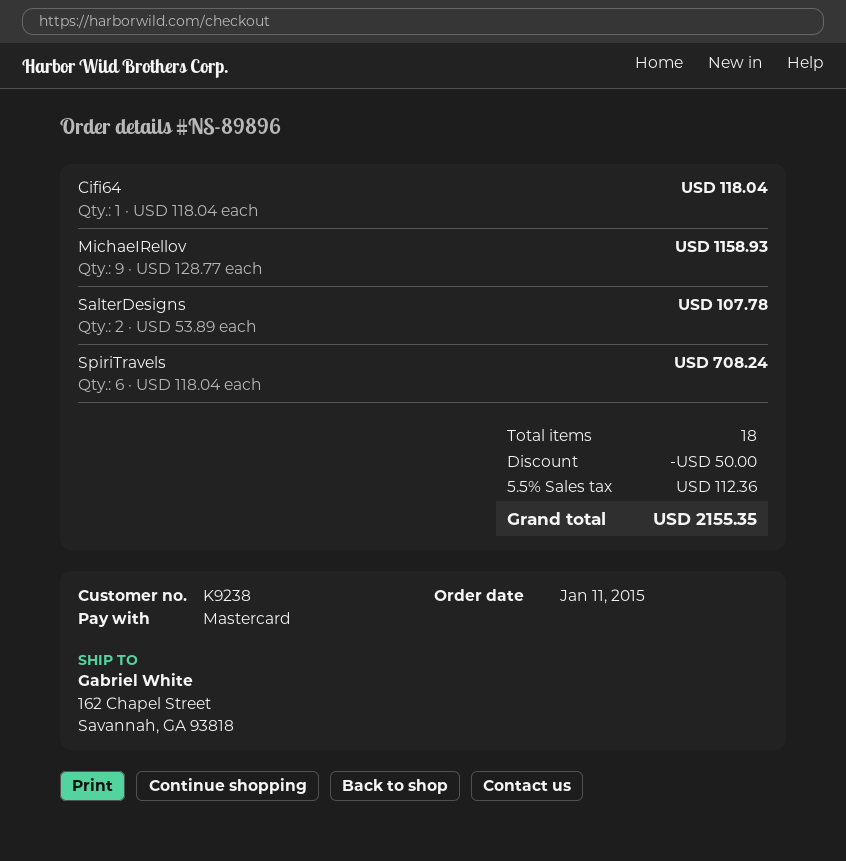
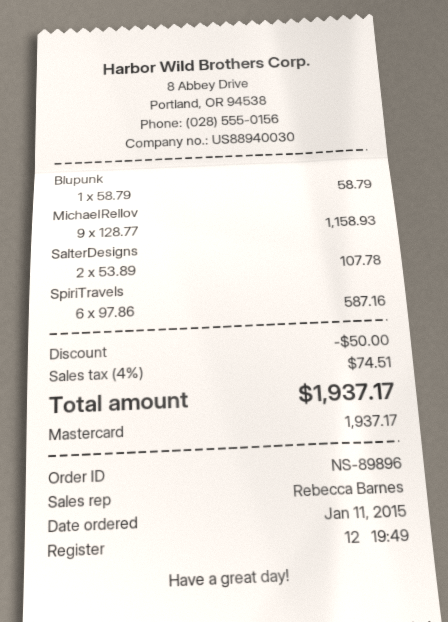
Cifi64: 1 x 118.04 = 118.04 -> none
SpiriTravels: 6 x 118.04 = 708.24 -> 6 x 97.86 = 587.16
Blupunk: none -> 1 x 58.79 = 58.79
tax: 5.5% = 112.36 -> 4% = 74.51
total: 2155.35 -> 1937.17

